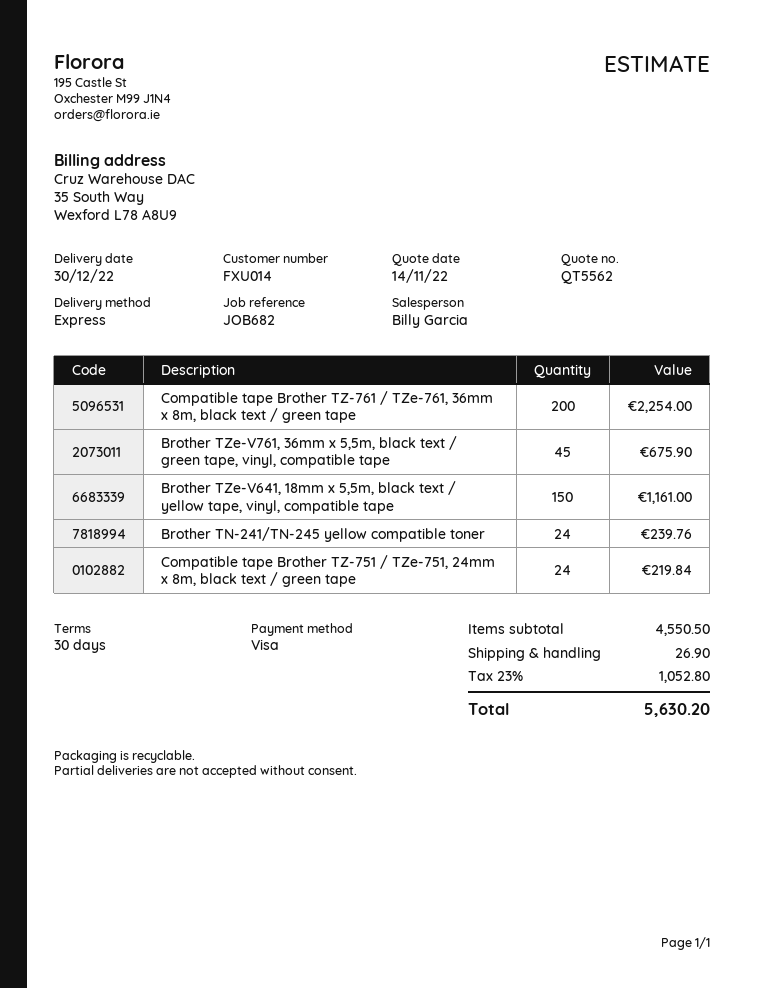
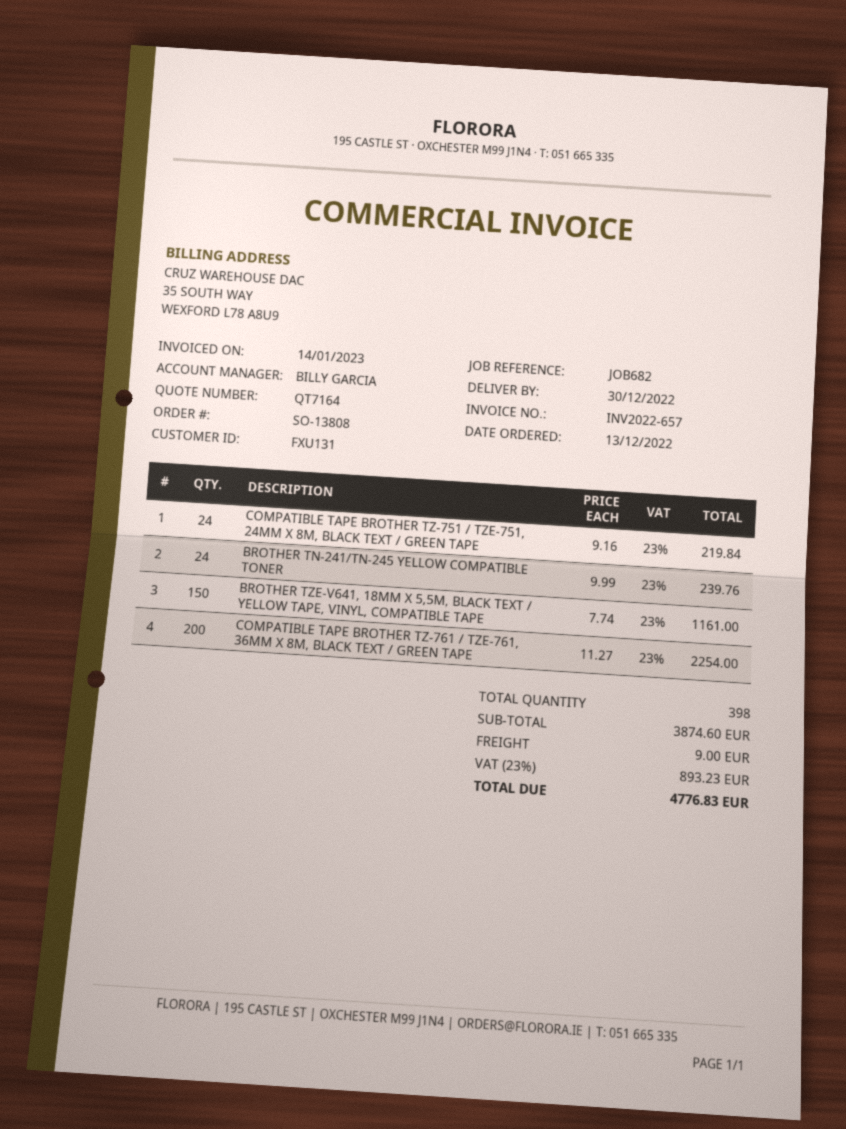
quote number: QT5562 -> QT7164
customer number: FXU014 -> FXU131
Brother TZe-V761, 36mm x 5,5m, black text / green tape, vinyl, compatible tape: 45 for 675.90 -> none
subtotal: 4550.50 -> 3874.60
shipping: 26.90 -> 9.00
tax: 23% = 1052.80 -> 23% = 893.23
total: 5630.20 -> 4776.83

